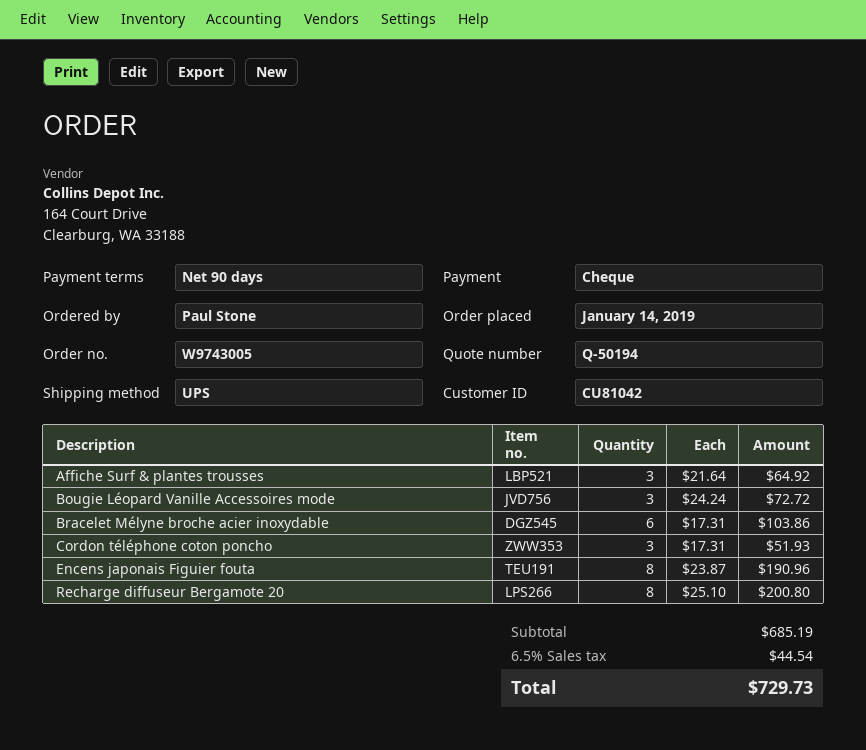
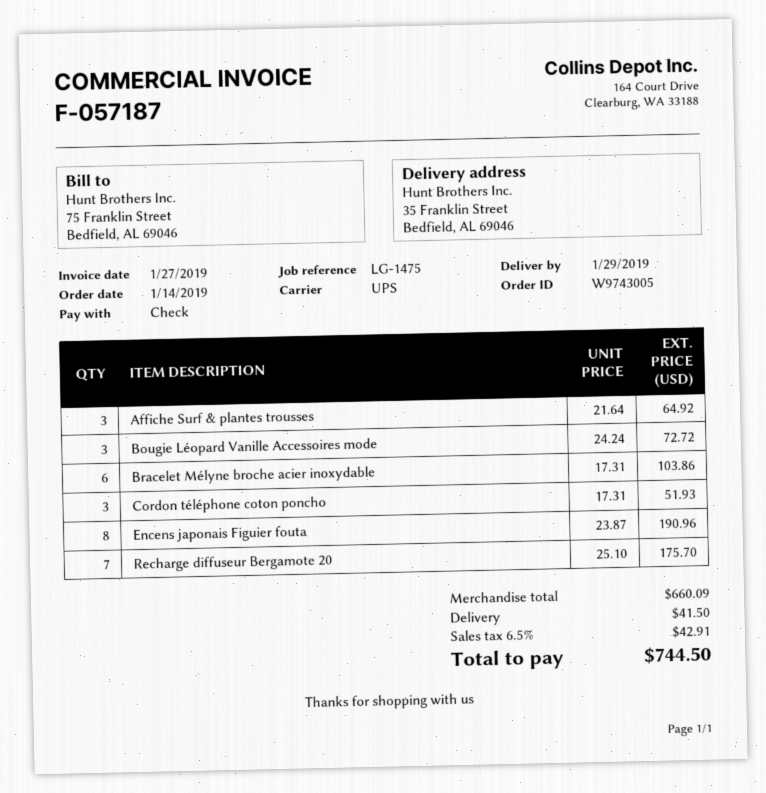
Recharge diffuseur Bergamote 20: 8 x 25.10 = 200.80 -> 7 x 25.10 = 175.70
subtotal: 685.19 -> 660.09
shipping: none -> 41.50
tax: 6.5% = 44.54 -> 6.5% = 42.91
total: 729.73 -> 744.50

